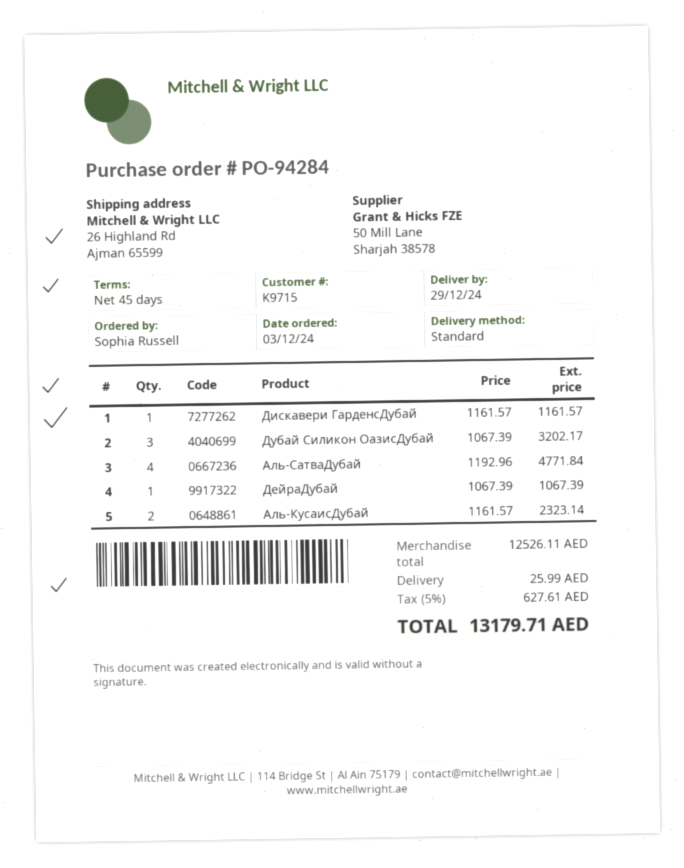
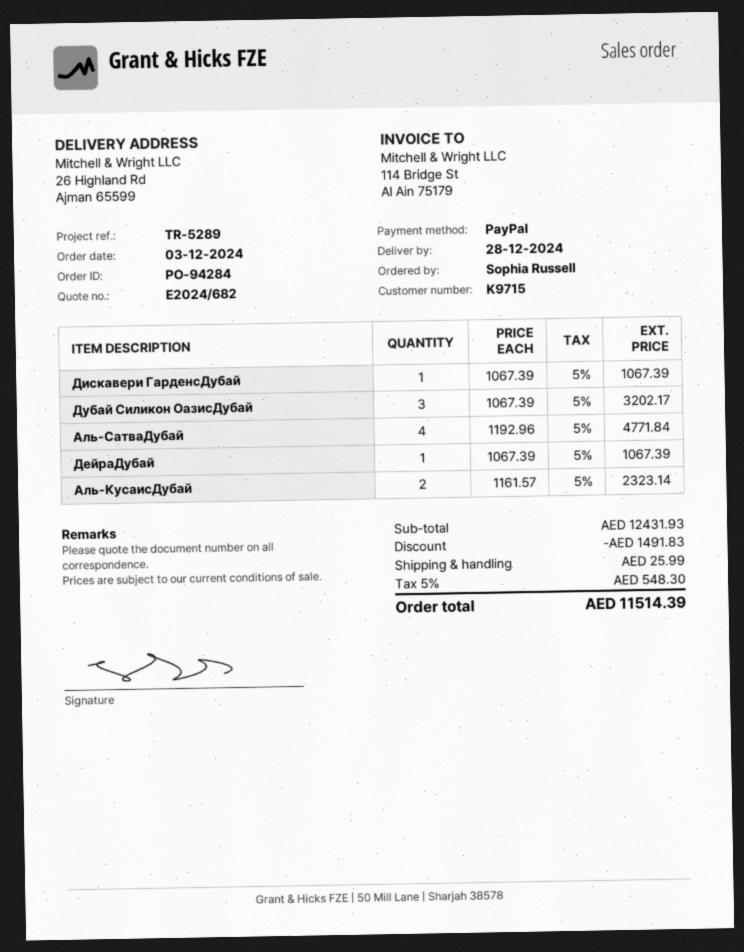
delivery date: 2024-12-29 -> 2024-12-28
Дискавери ГарденсДубай: 1 x 1161.57 = 1161.57 -> 1 x 1067.39 = 1067.39
subtotal: 12526.11 -> 12431.93
discount: none -> 1491.83
tax: 5% = 627.61 -> 5% = 548.30
total: 13179.71 -> 11514.39

